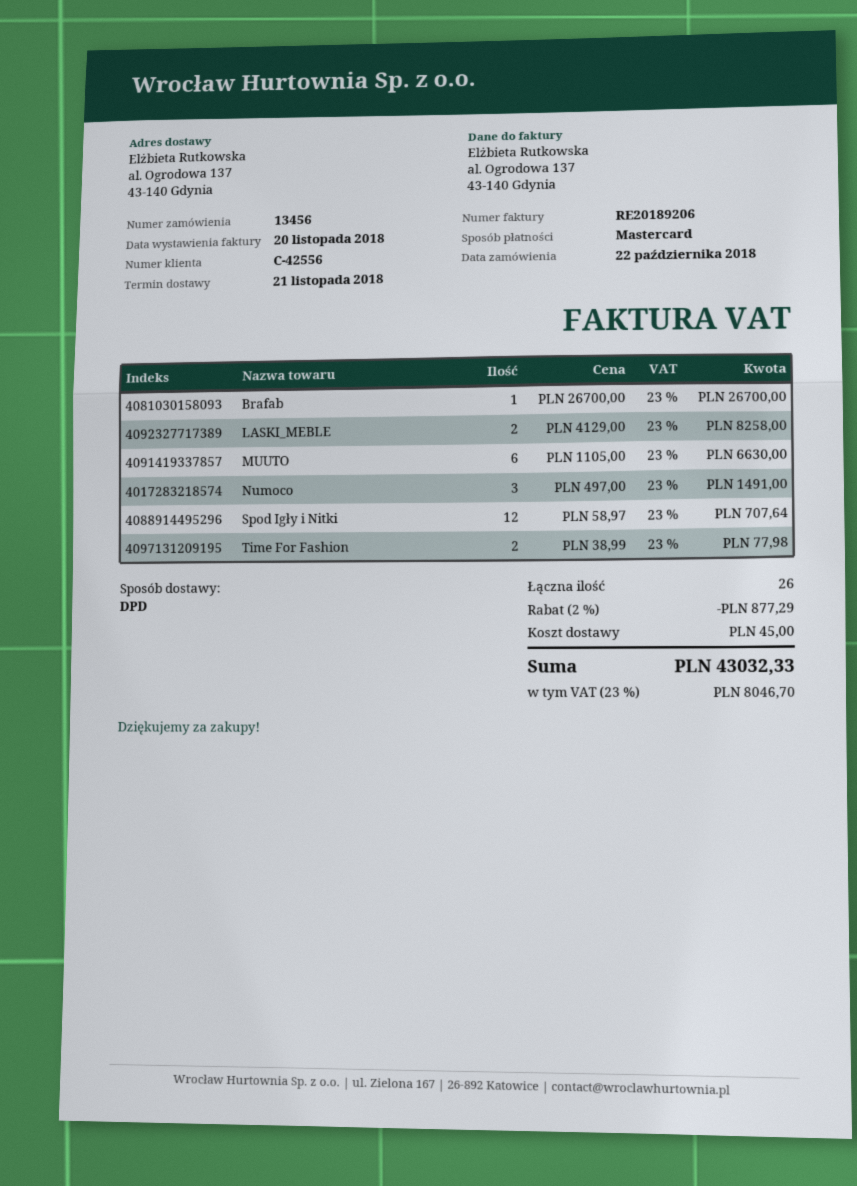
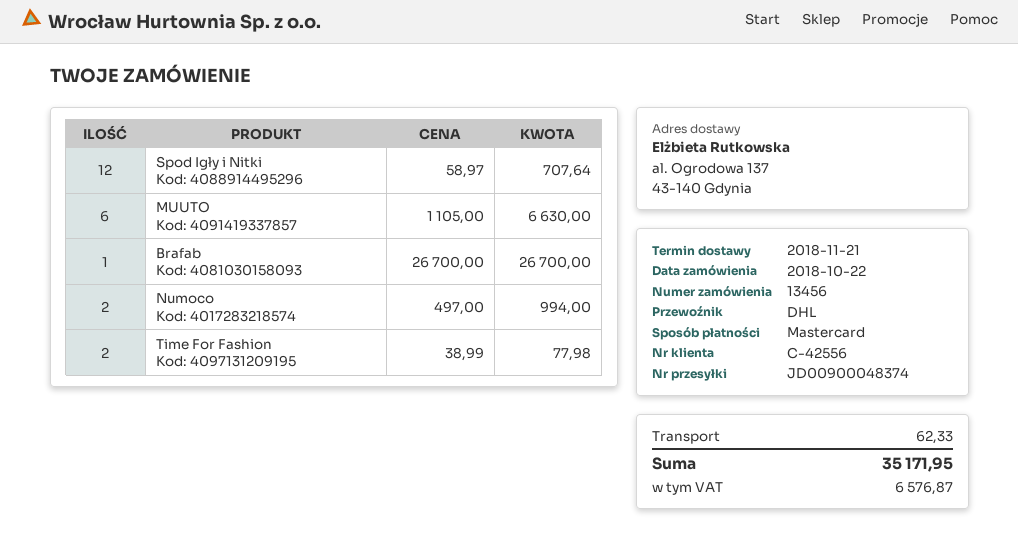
shipping method: DPD -> DHL
LASKI_MEBLE: 2 x 4129.00 = 8258.00 -> none
Numoco: 3 x 497.00 = 1491.00 -> 2 x 497.00 = 994.00
discount: 2% = 877.29 -> none
shipping: 45.00 -> 62.33
tax: 8046.70 -> 6576.87
total: 43032.33 -> 35171.95

